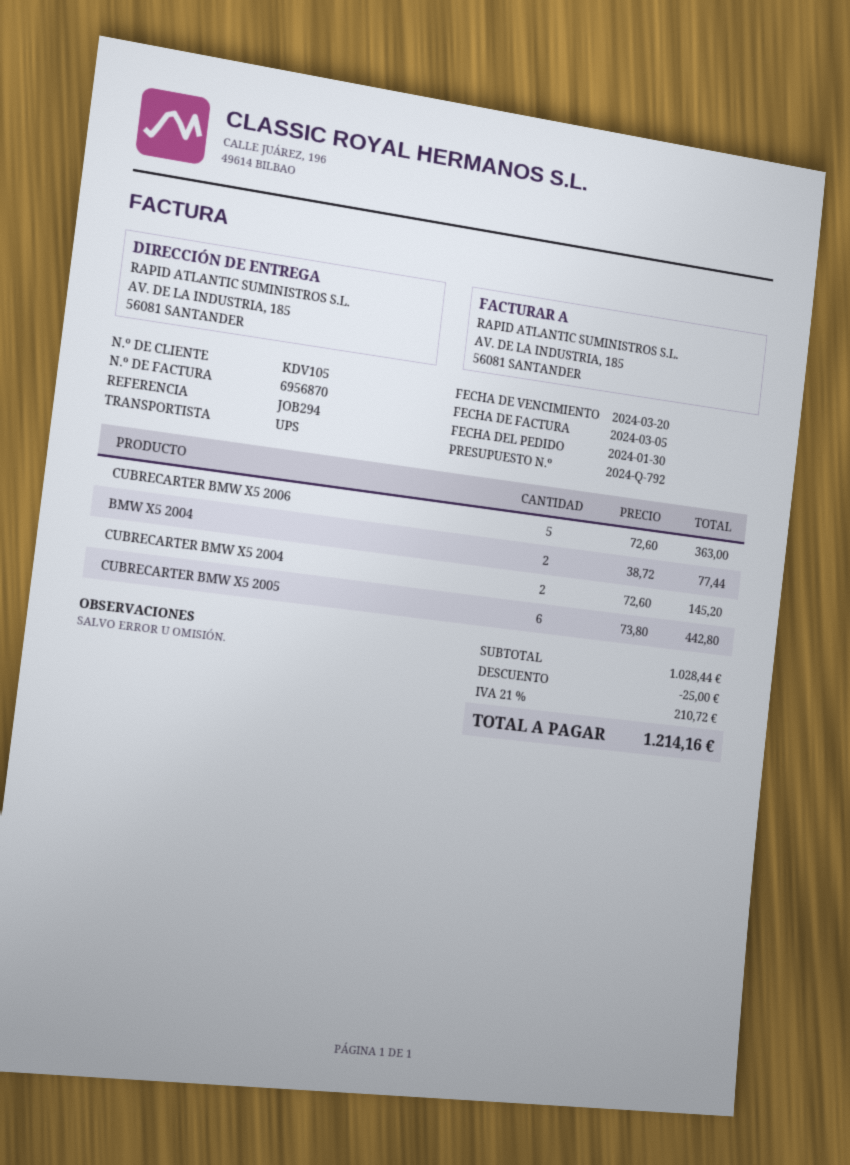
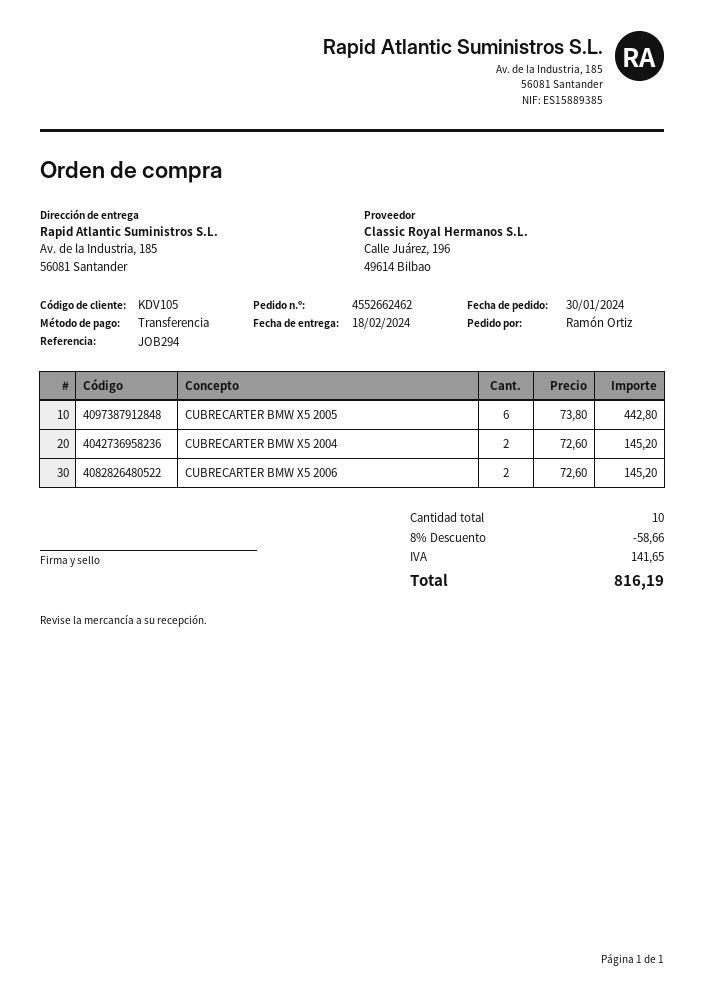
CUBRECARTER BMW X5 2006: 5 x 72.60 = 363.00 -> 2 x 72.60 = 145.20
BMW X5 2004: 2 x 38.72 = 77.44 -> none
discount: 25.00 -> 58.66
tax: 210.72 -> 141.65
total: 1214.16 -> 816.19

